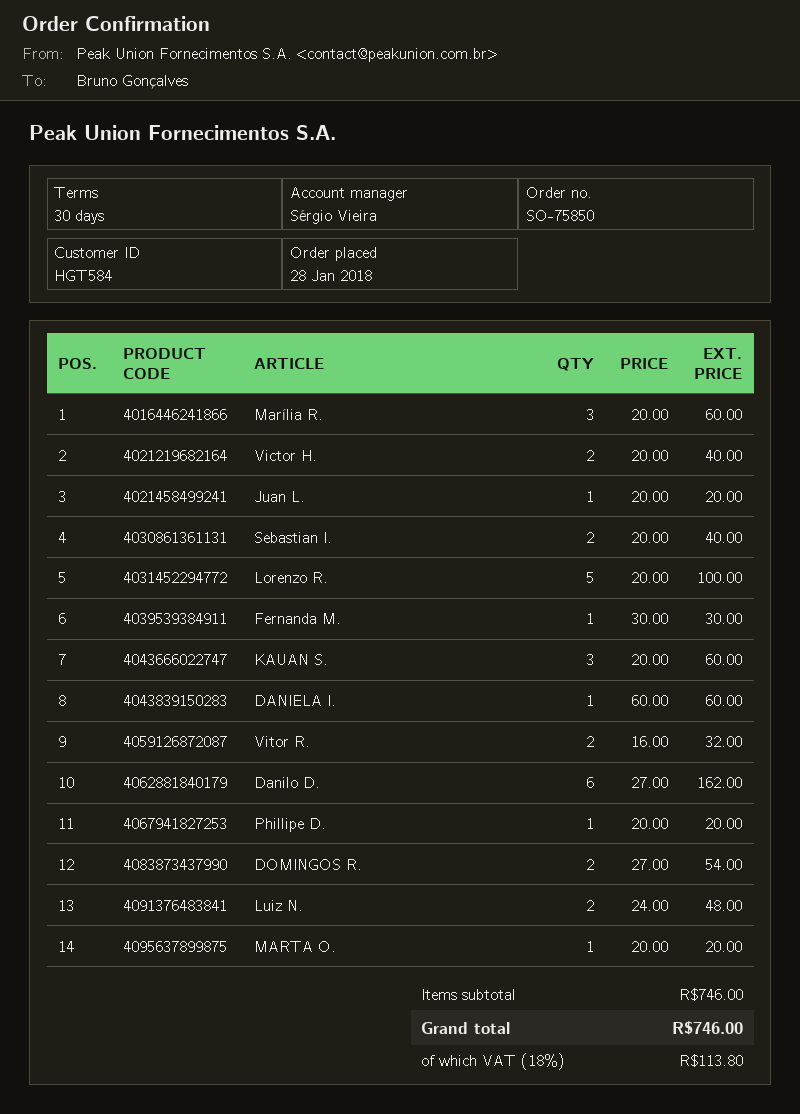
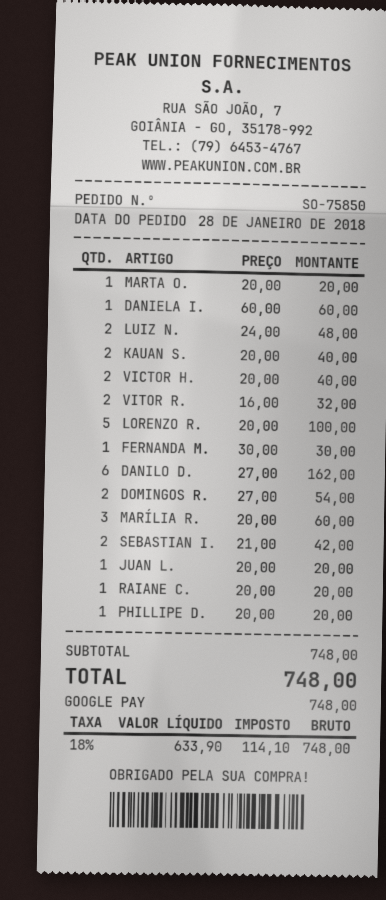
Sebastian I.: 2 x 20.00 = 40.00 -> 2 x 21.00 = 42.00
KAUAN S.: 3 x 20.00 = 60.00 -> 2 x 20.00 = 40.00
RAIANE C.: none -> 1 x 20.00 = 20.00
subtotal: 746.00 -> 748.00
tax: 18% = 113.80 -> 18% = 114.10
total: 746.00 -> 748.00

